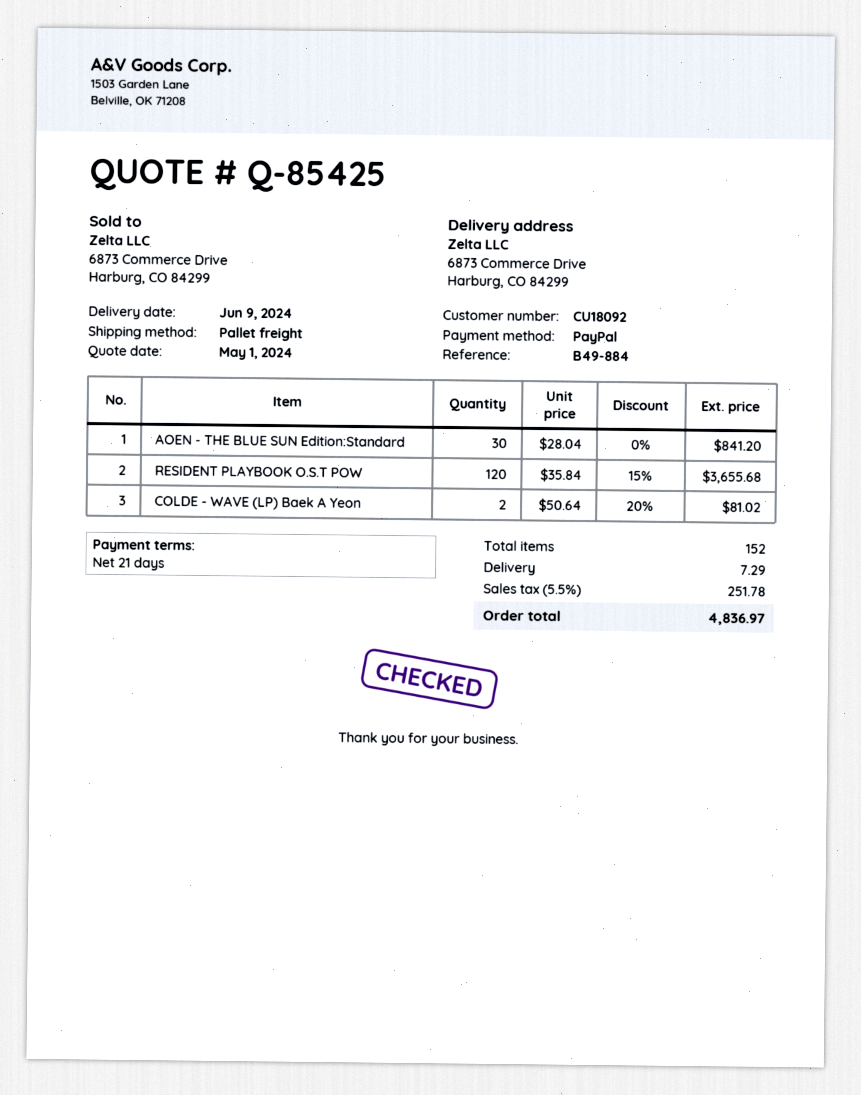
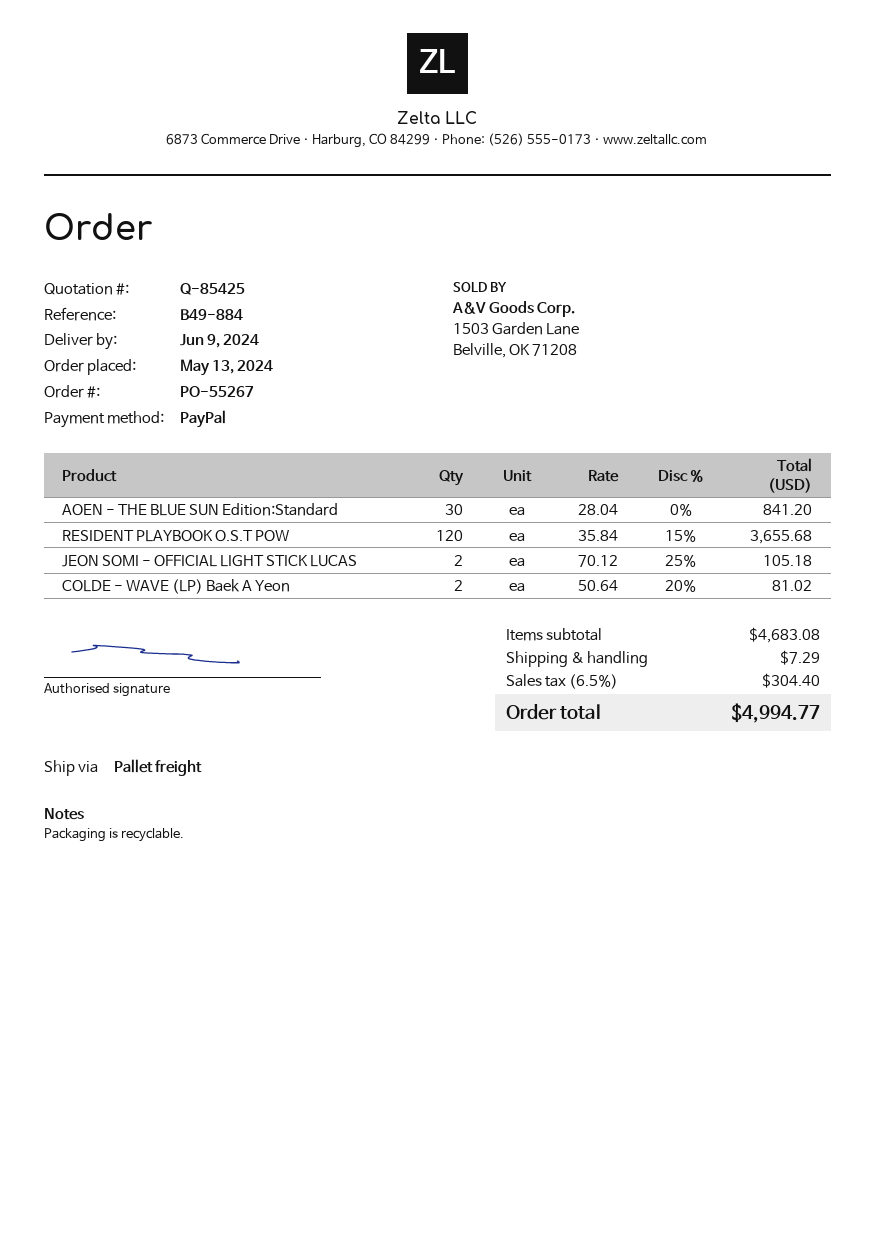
JEON SOMI - OFFICIAL LIGHT STICK LUCAS: none -> 2 x 70.12 - 25% = 105.18
tax: 5.5% = 251.78 -> 6.5% = 304.40
total: 4836.97 -> 4994.77

